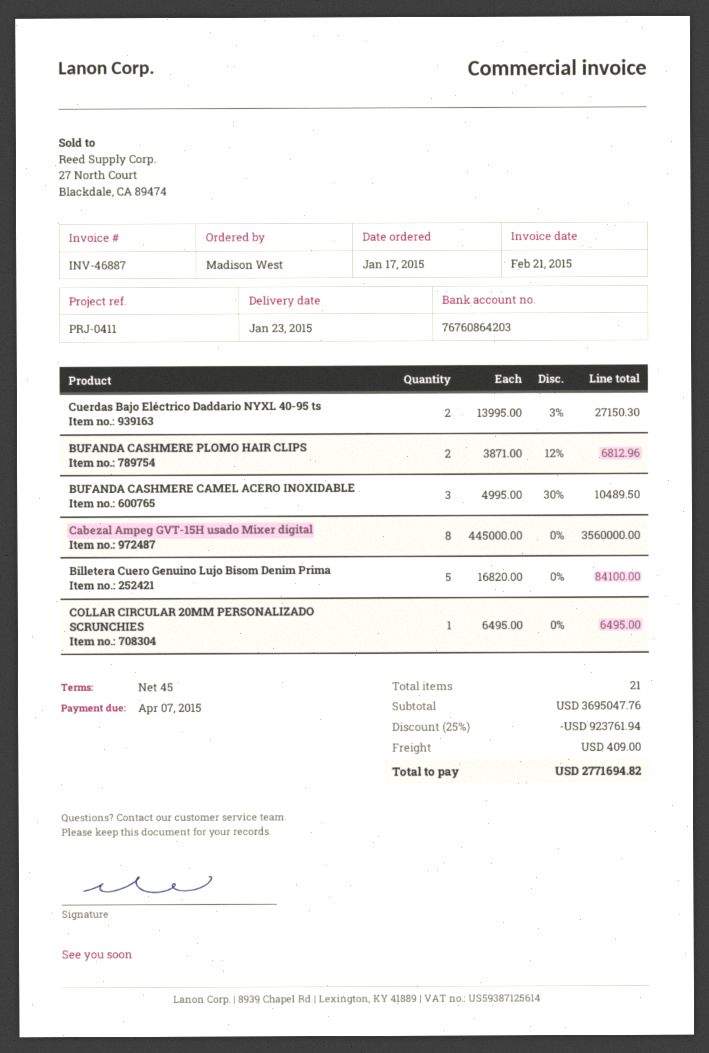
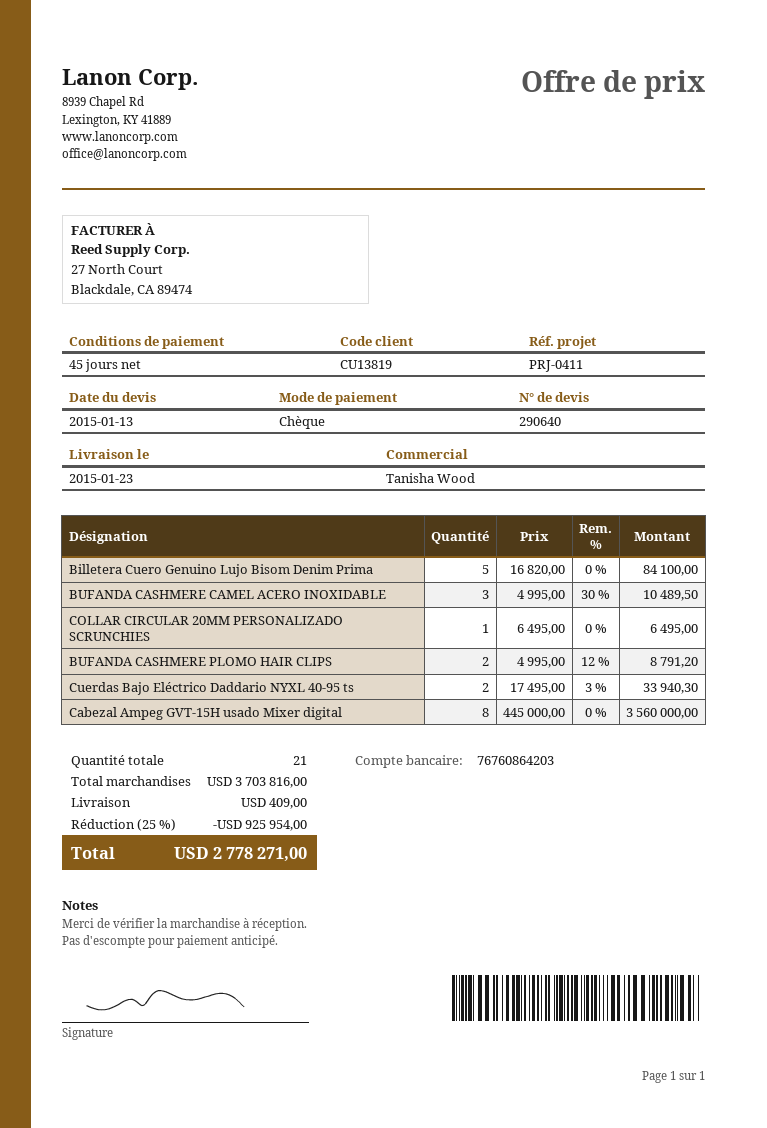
Cuerdas Bajo Eléctrico Daddario NYXL 40-95 ts: 2 x 13995.00 - 3% = 27150.30 -> 2 x 17495.00 - 3% = 33940.30
BUFANDA CASHMERE PLOMO HAIR CLIPS: 2 x 3871.00 - 12% = 6812.96 -> 2 x 4995.00 - 12% = 8791.20
subtotal: 3695047.76 -> 3703816.00
discount: 25% = 923761.94 -> 25% = 925954.00
total: 2771694.82 -> 2778271.00

